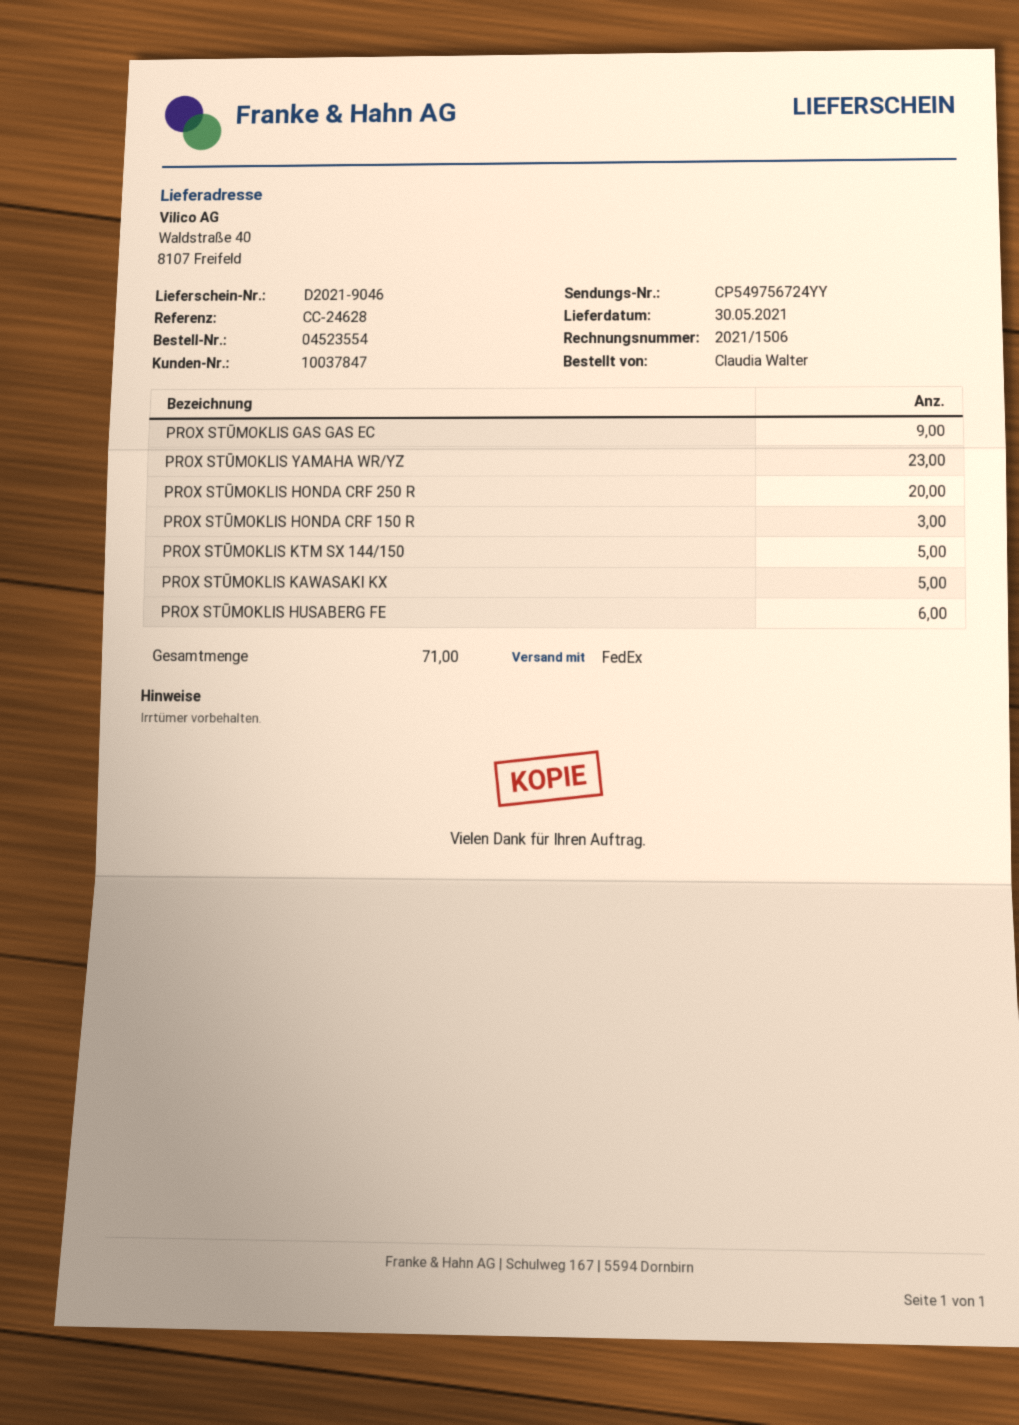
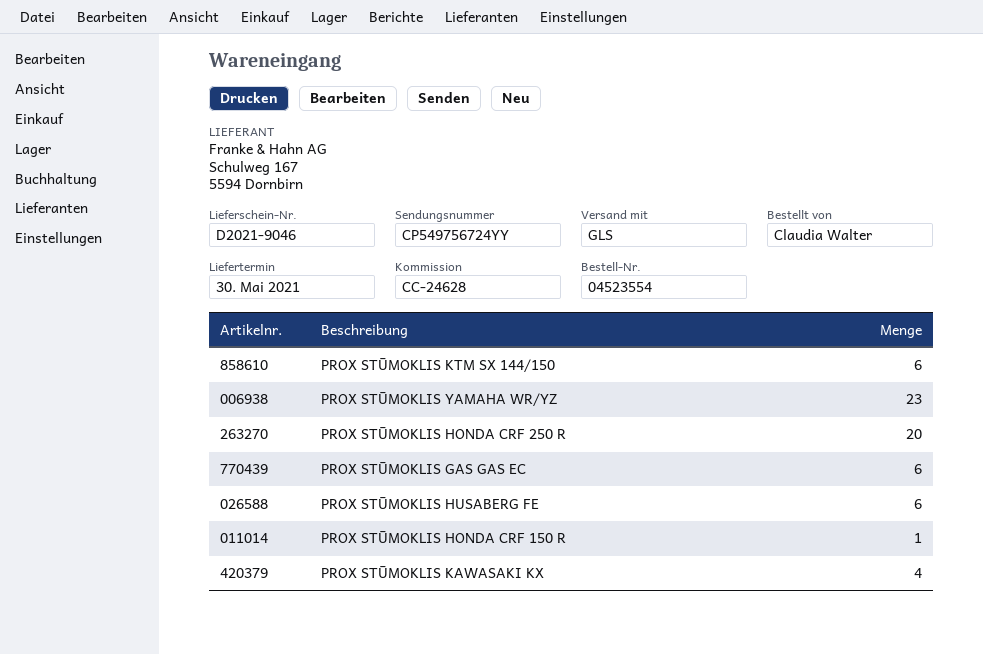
shipping method: FedEx -> GLS
PROX STŪMOKLIS GAS GAS EC: 9 -> 6
PROX STŪMOKLIS HONDA CRF 150 R: 3 -> 1
PROX STŪMOKLIS KTM SX 144/150: 5 -> 6
PROX STŪMOKLIS KAWASAKI KX: 5 -> 4

